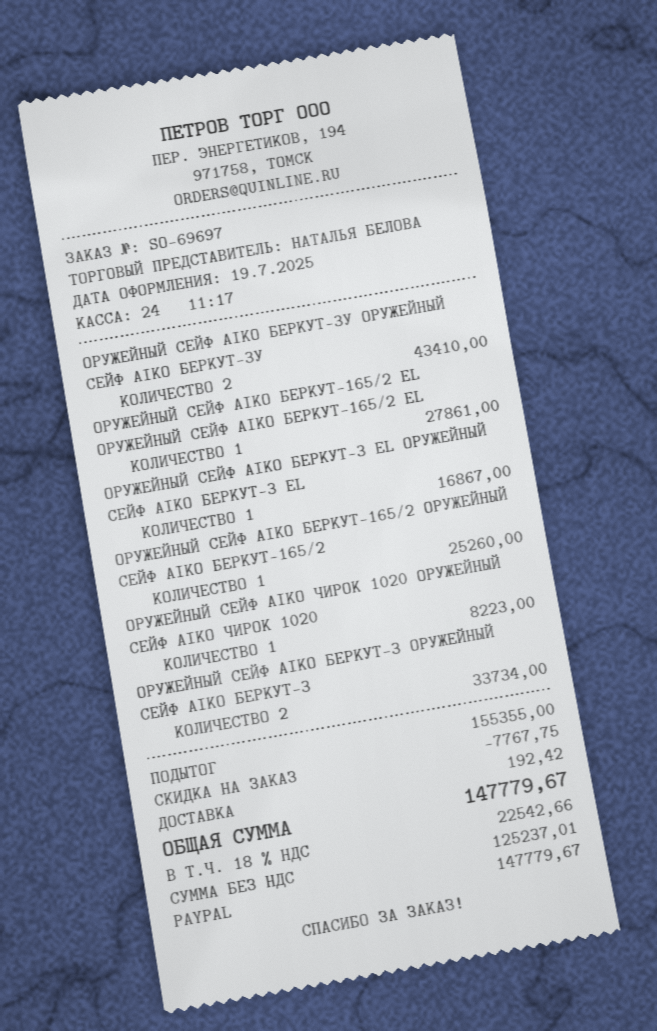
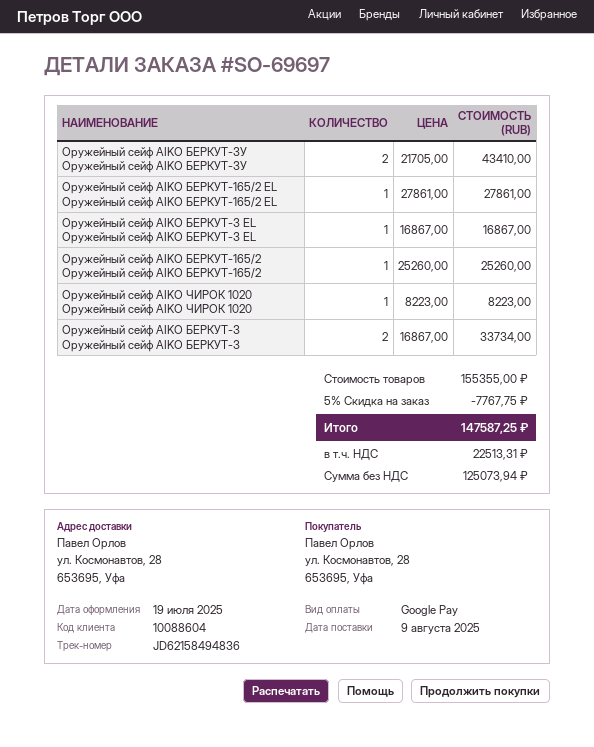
payment method: PayPal -> Google Pay
shipping: 192.42 -> none
net: 125237.01 -> 125073.94
tax: 22542.66 -> 22513.31
total: 147779.67 -> 147587.25

